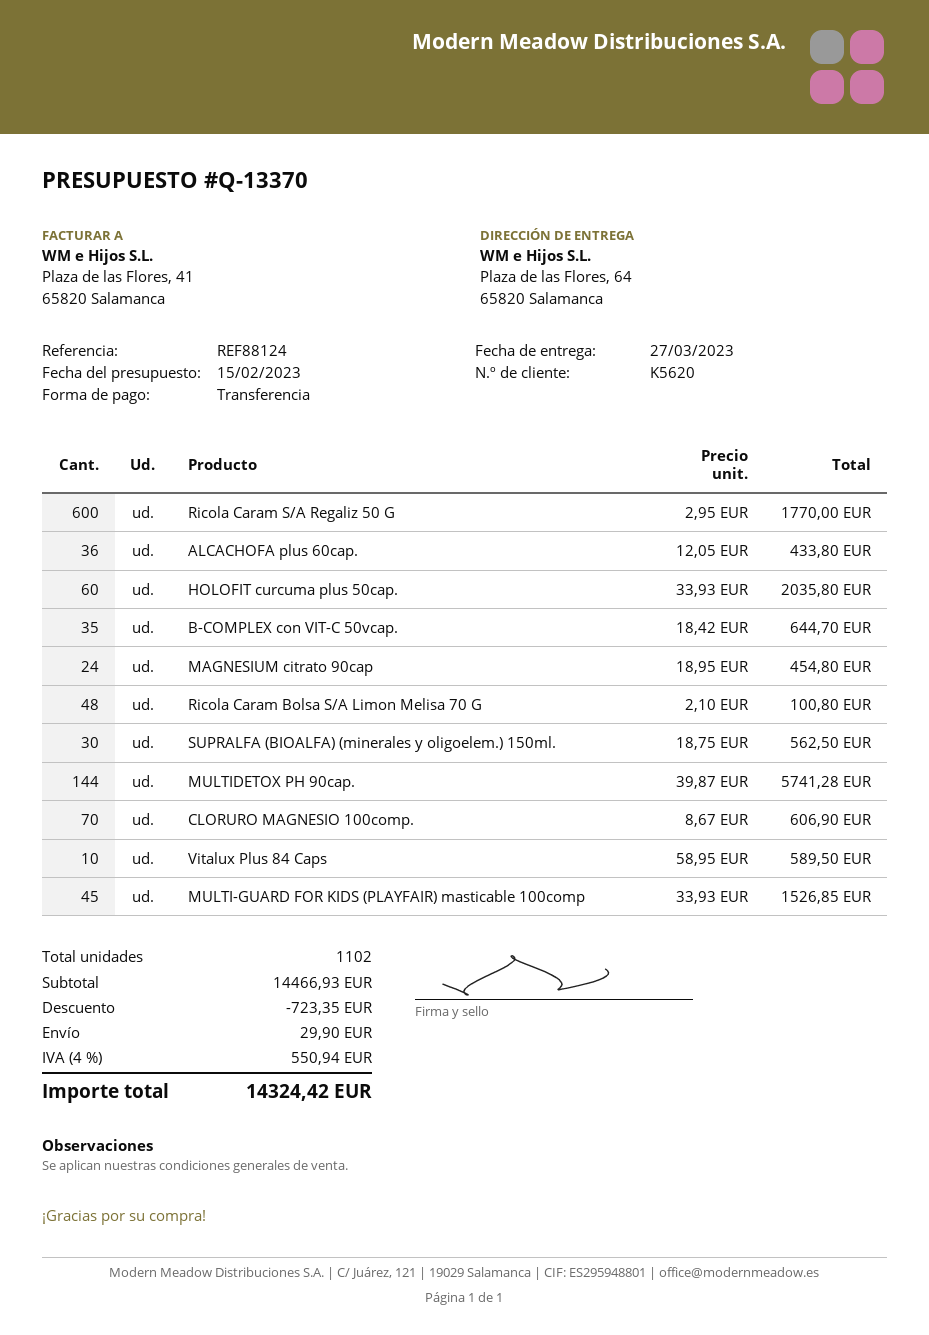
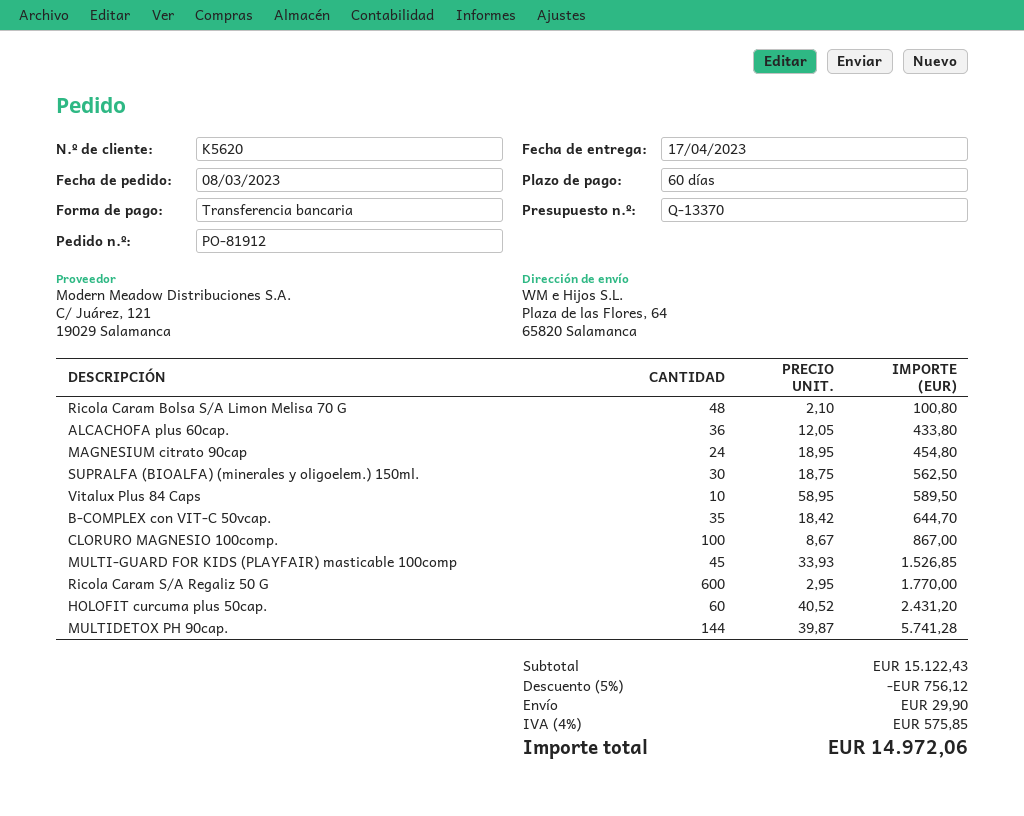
delivery date: 2023-03-27 -> 2023-04-17
HOLOFIT curcuma plus 50cap.: 60 x 33.93 = 2035.80 -> 60 x 40.52 = 2431.20
CLORURO MAGNESIO 100comp.: 70 x 8.67 = 606.90 -> 100 x 8.67 = 867.00
subtotal: 14466.93 -> 15122.43
discount: 723.35 -> 756.12
tax: 4% = 550.94 -> 4% = 575.85
total: 14324.42 -> 14972.06

